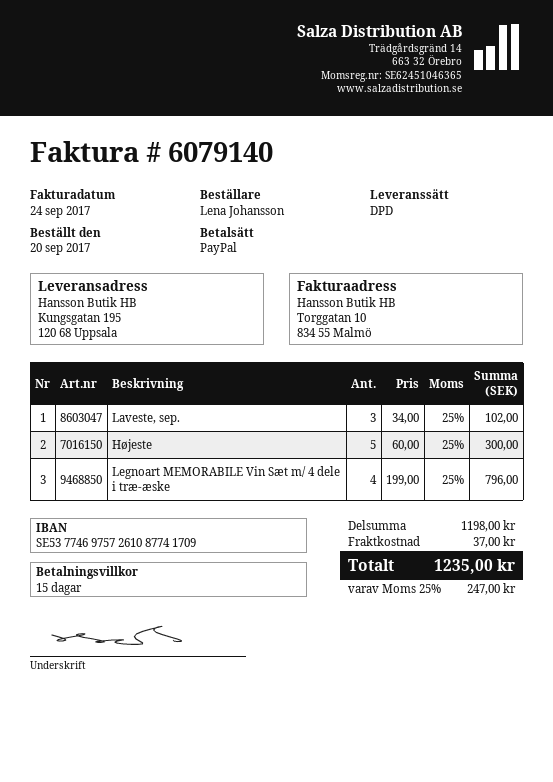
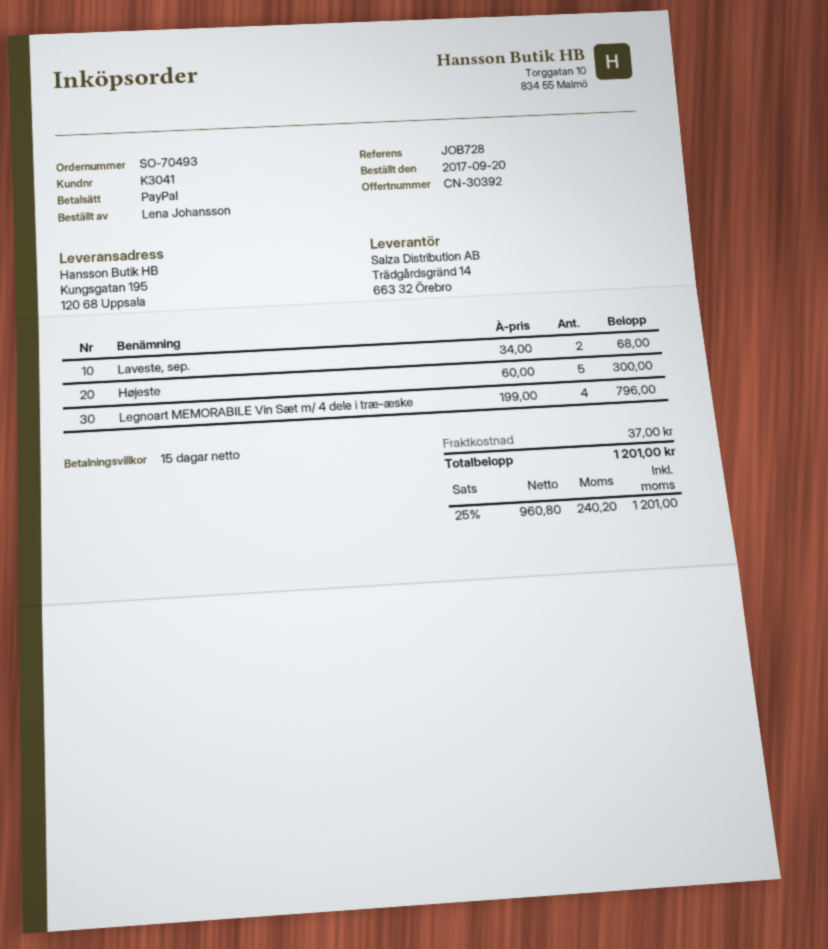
Laveste, sep.: 3 x 34.00 = 102.00 -> 2 x 34.00 = 68.00
tax: 25% = 247.00 -> 25% = 240.20
total: 1235.00 -> 1201.00

